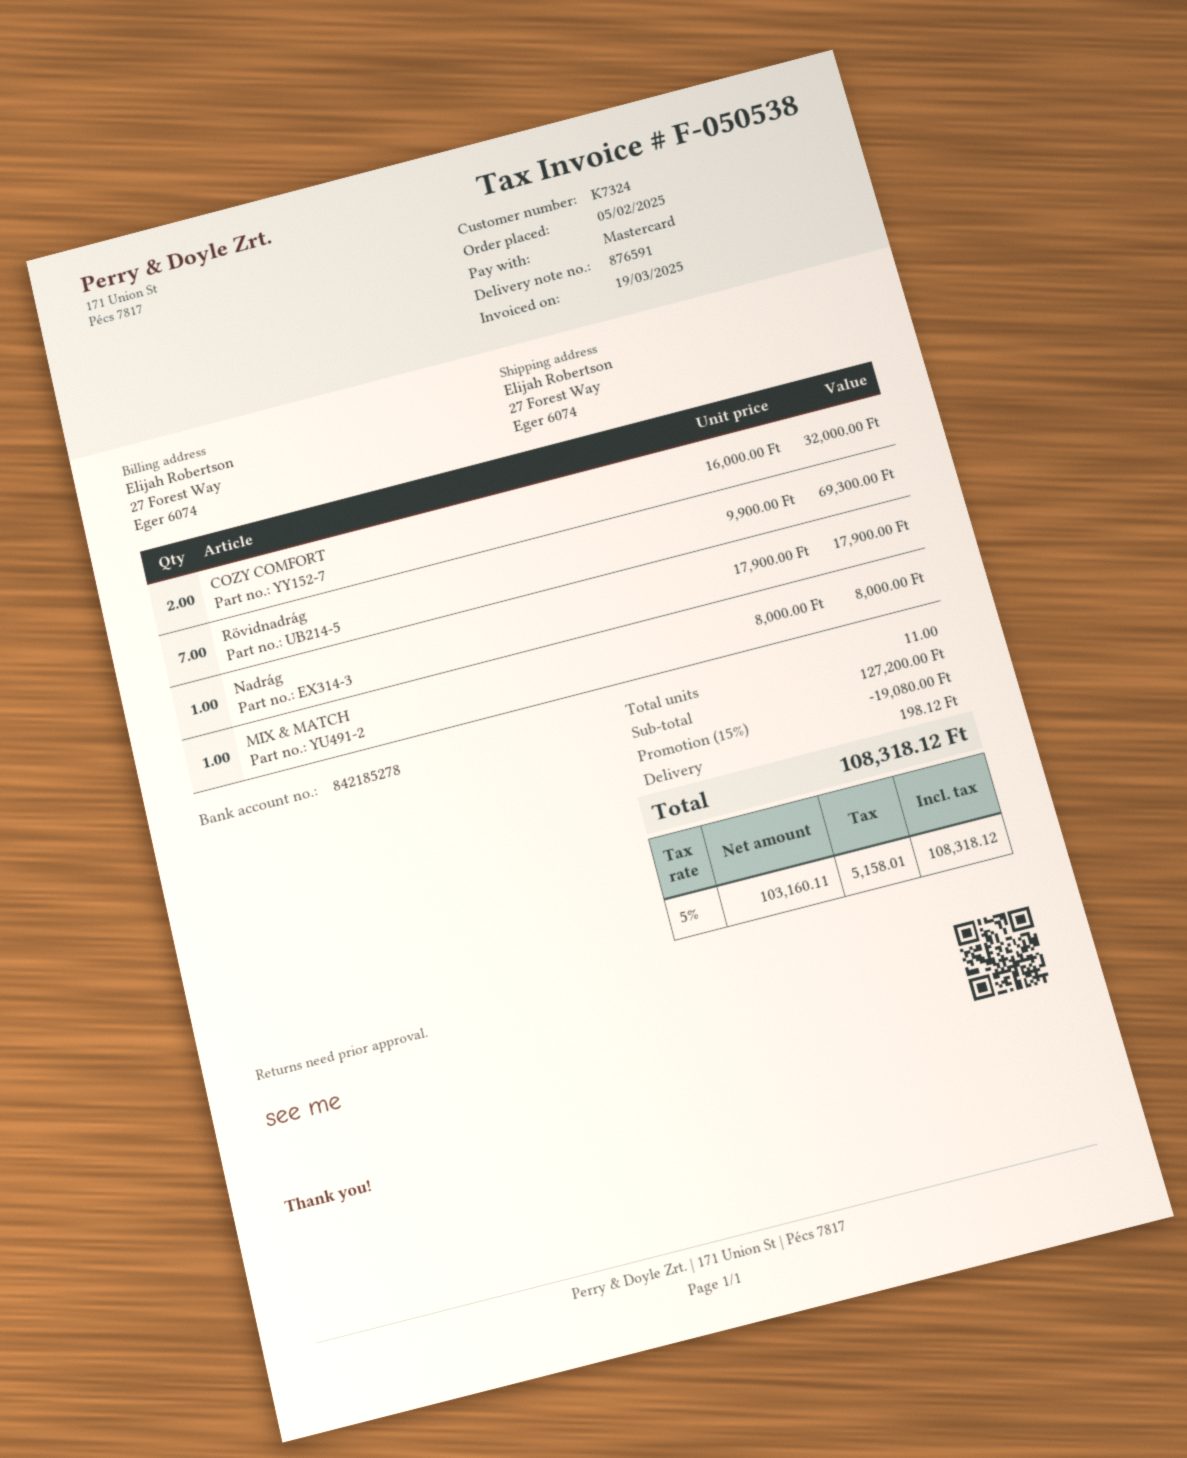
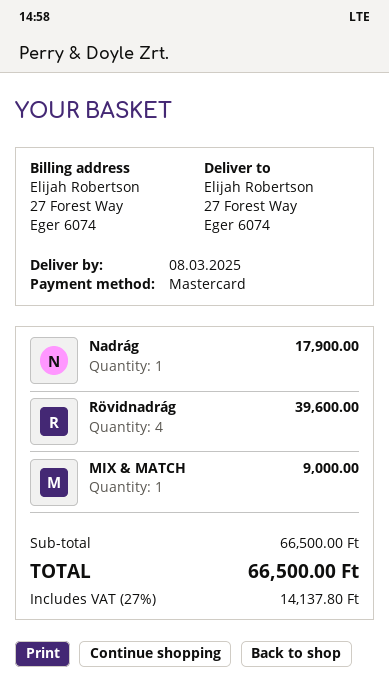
COZY COMFORT: 2 for 32000.00 -> none
Rövidnadrág: 7 for 69300.00 -> 4 for 39600.00
MIX & MATCH: 1 for 8000.00 -> 1 for 9000.00
subtotal: 127200.00 -> 66500.00
discount: 15% = 19080.00 -> none
shipping: 198.12 -> none
tax: 5% = 5158.01 -> 27% = 14137.80
total: 108318.12 -> 66500.00

